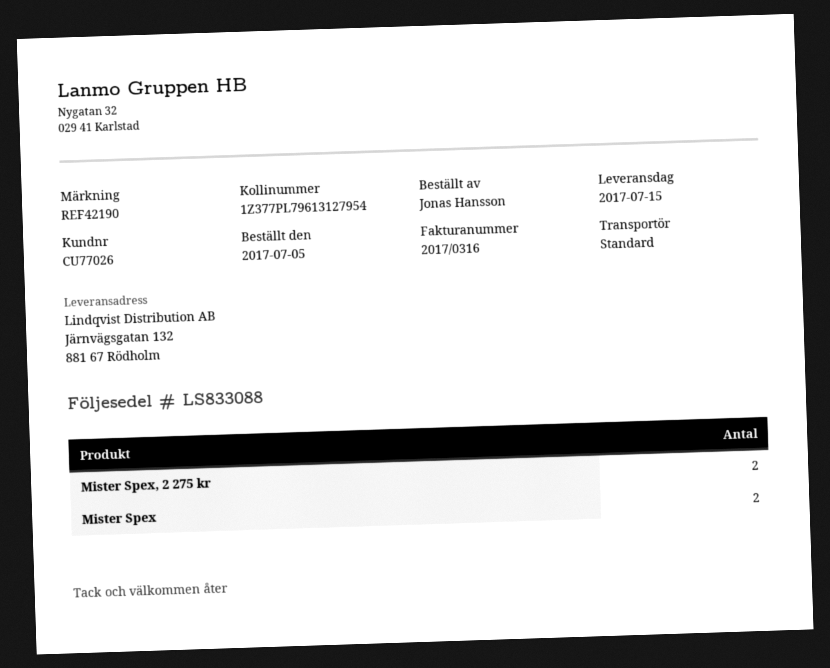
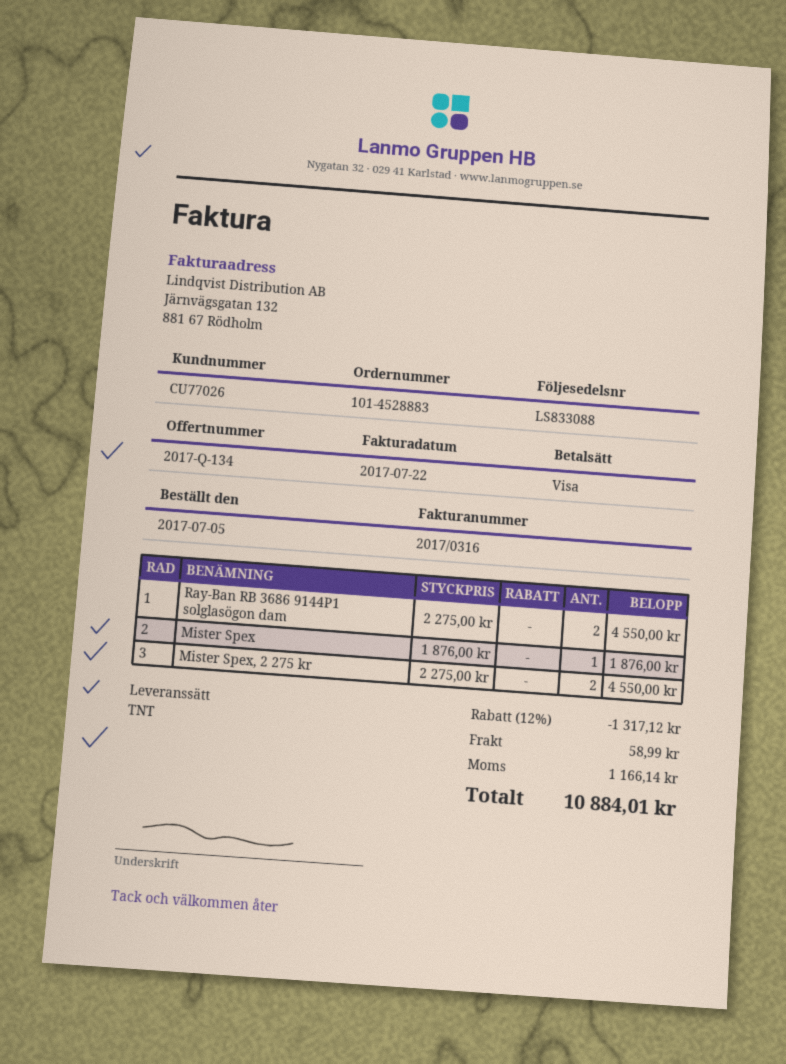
shipping method: standard -> TNT
Mister Spex: 2 -> 1
Ray-Ban RB 3686 9144P1 solglasögon dam: none -> 2

